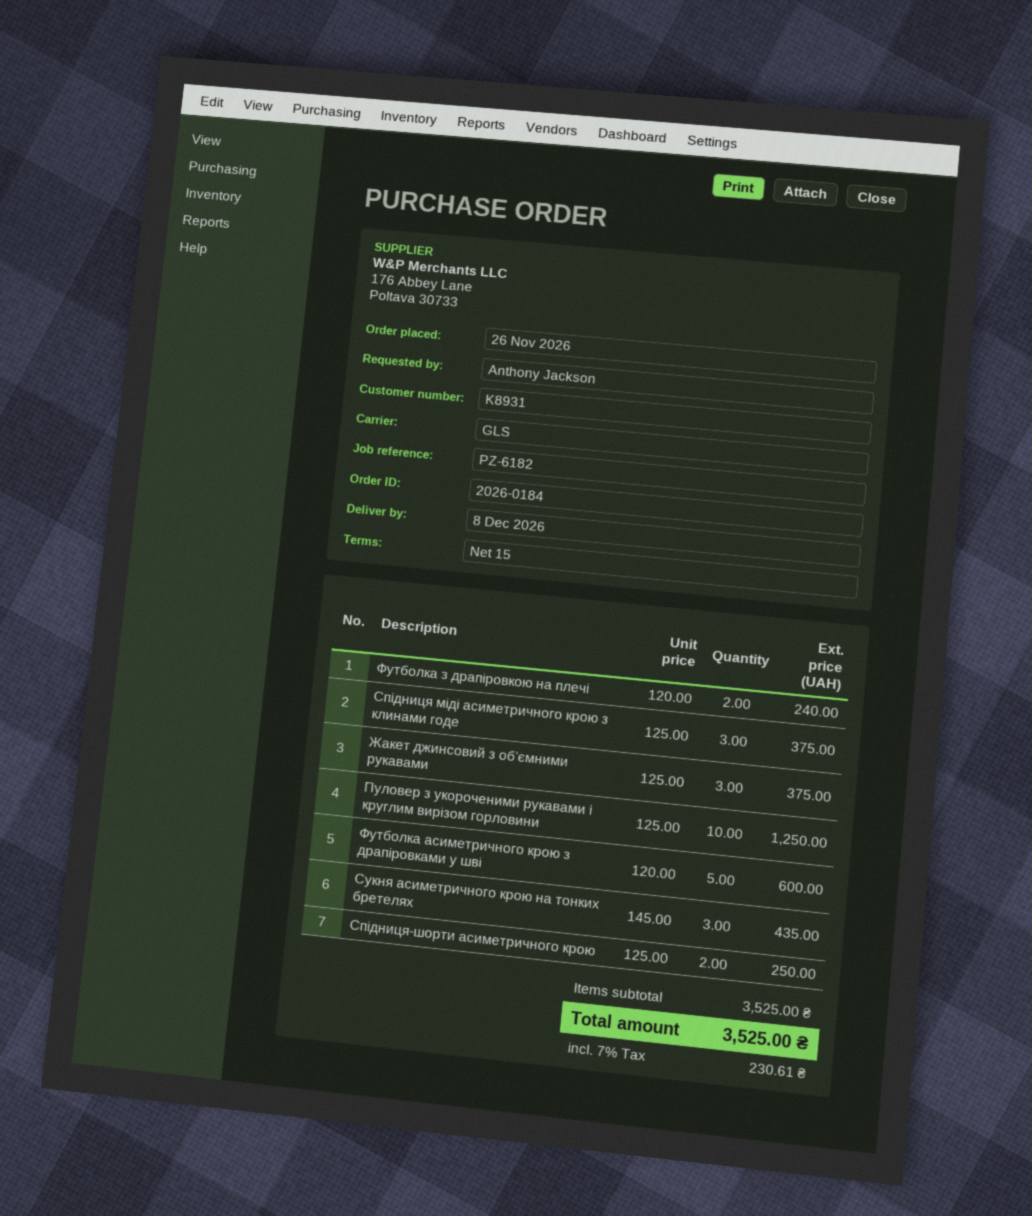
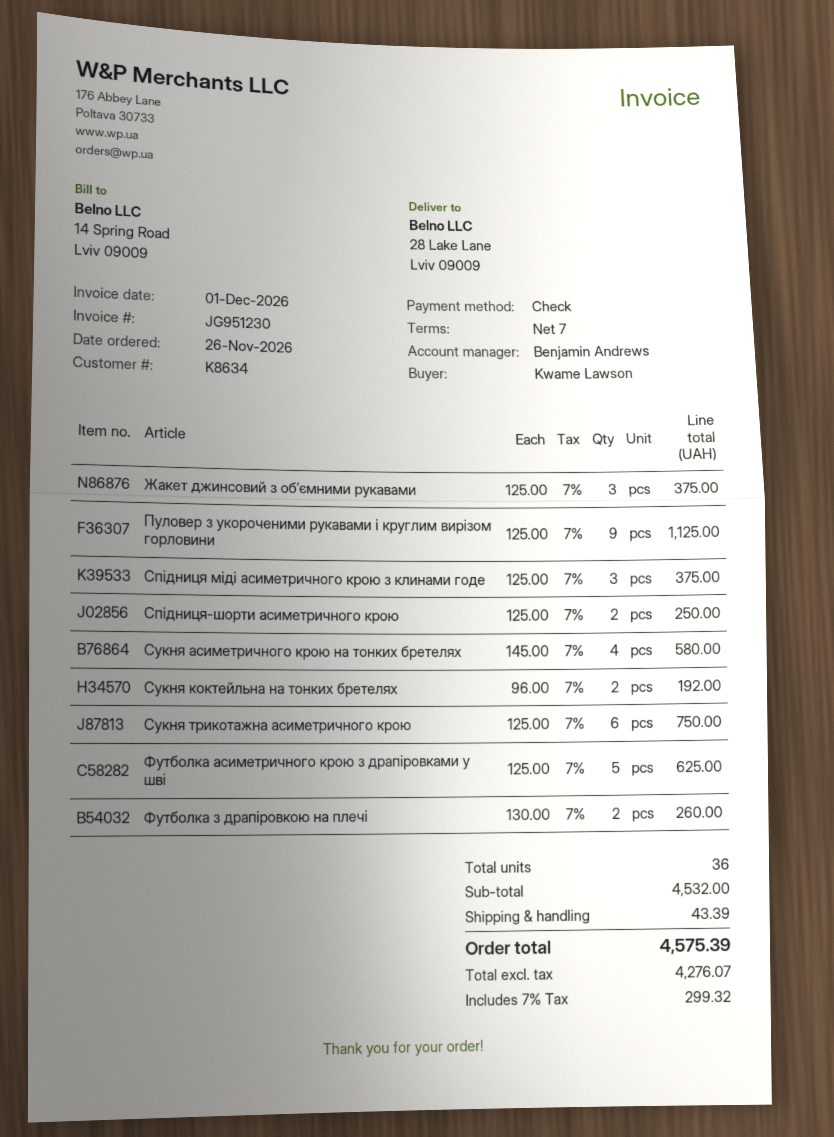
payment terms: 15 days -> 7 days
customer number: K8931 -> K8634
ordered by: Anthony Jackson -> Kwame Lawson
Футболка з драпіровкою на плечі: 2 x 120.00 = 240.00 -> 2 x 130.00 = 260.00
Пуловер з укороченими рукавами і круглим вирізом горловини: 10 x 125.00 = 1250.00 -> 9 x 125.00 = 1125.00
Футболка асиметричного крою з драпіровками у шві: 5 x 120.00 = 600.00 -> 5 x 125.00 = 625.00
Сукня асиметричного крою на тонких бретелях: 3 x 145.00 = 435.00 -> 4 x 145.00 = 580.00
Сукня коктейльна на тонких бретелях: none -> 2 x 96.00 = 192.00
Сукня трикотажна асиметричного крою: none -> 6 x 125.00 = 750.00
subtotal: 3525.00 -> 4532.00
shipping: none -> 43.39
tax: 7% = 230.61 -> 7% = 299.32
total: 3525.00 -> 4575.39

